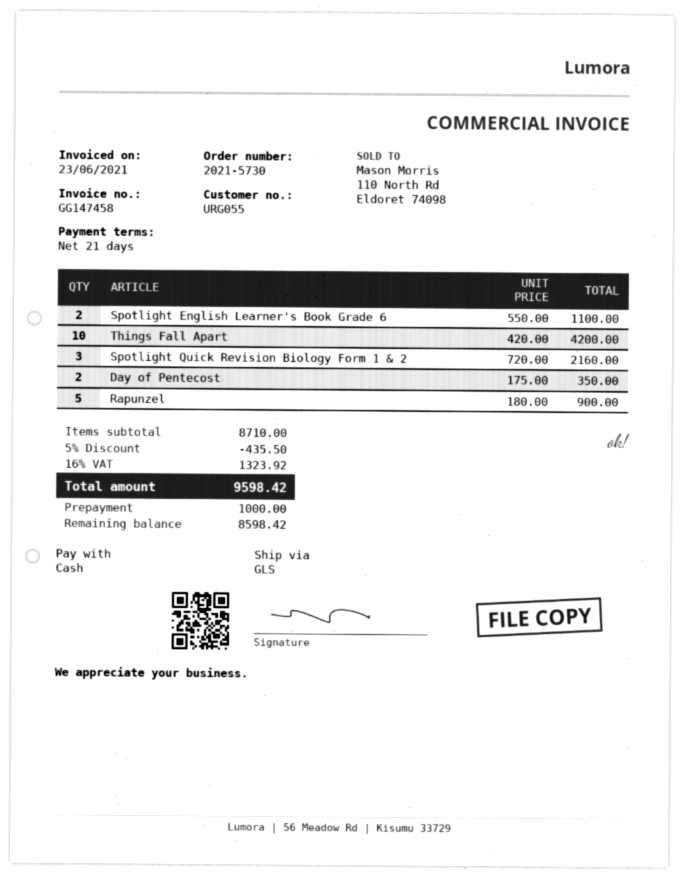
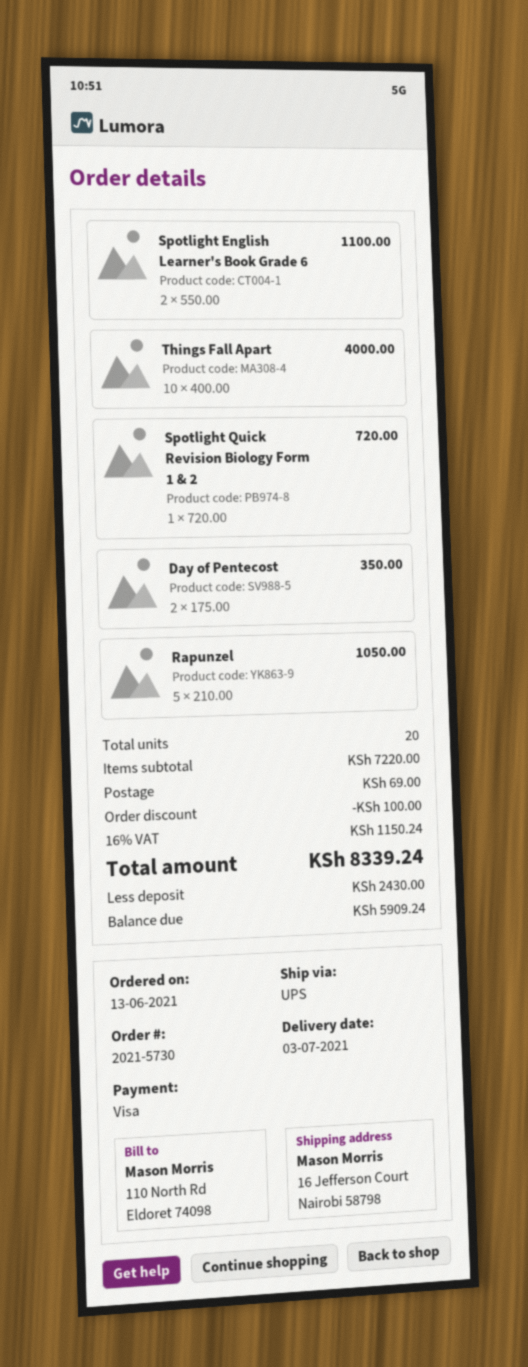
payment method: cash -> Visa
shipping method: GLS -> UPS
Things Fall Apart: 10 x 420.00 = 4200.00 -> 10 x 400.00 = 4000.00
Spotlight Quick Revision Biology Form 1 & 2: 3 x 720.00 = 2160.00 -> 1 x 720.00 = 720.00
Rapunzel: 5 x 180.00 = 900.00 -> 5 x 210.00 = 1050.00
subtotal: 8710.00 -> 7220.00
discount: 435.50 -> 100.00
shipping: none -> 69.00
tax: 16% = 1323.92 -> 16% = 1150.24
total: 9598.42 -> 8339.24
deposit: 1000.00 -> 2430.00
balance: 8598.42 -> 5909.24

